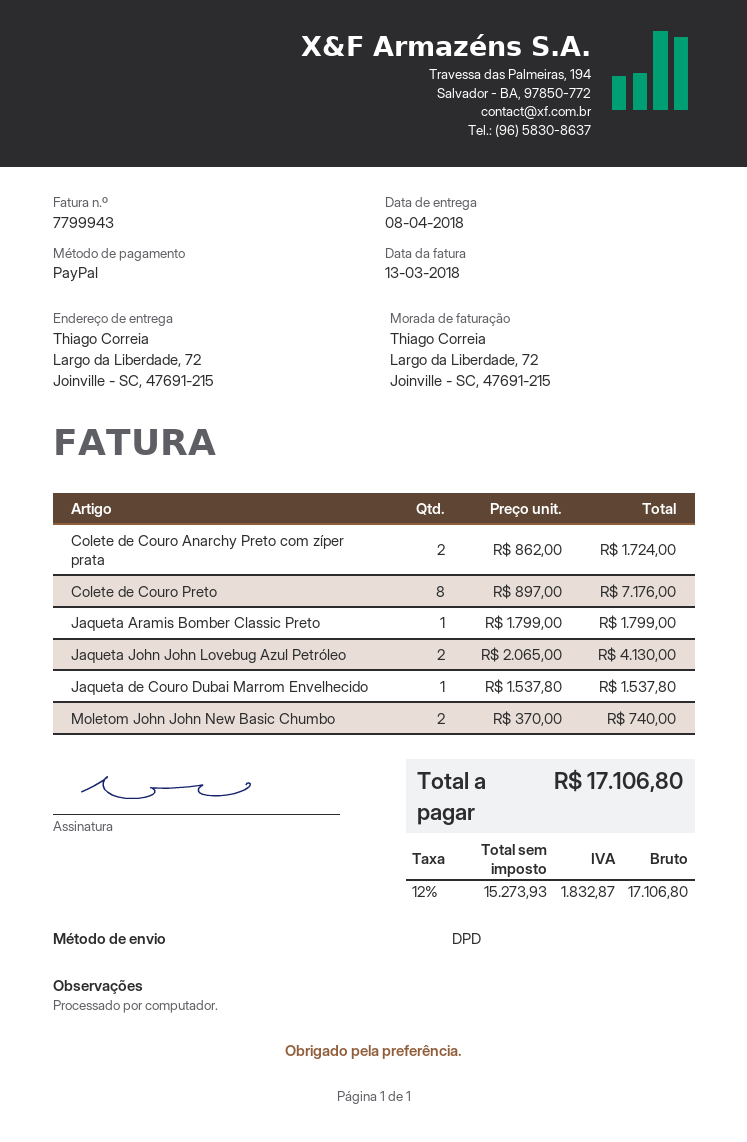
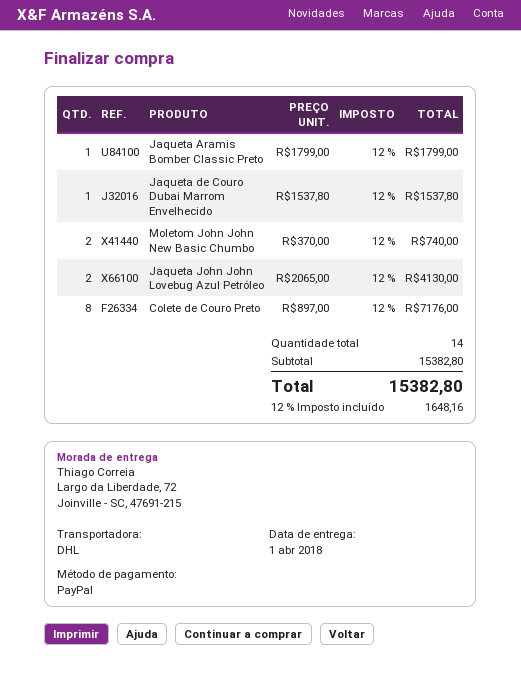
delivery date: 2018-04-08 -> 2018-04-01
shipping method: DPD -> DHL
Colete de Couro Anarchy Preto com zíper prata: 2 x 862.00 = 1724.00 -> none
tax: 12% = 1832.87 -> 12% = 1648.16
total: 17106.80 -> 15382.80

